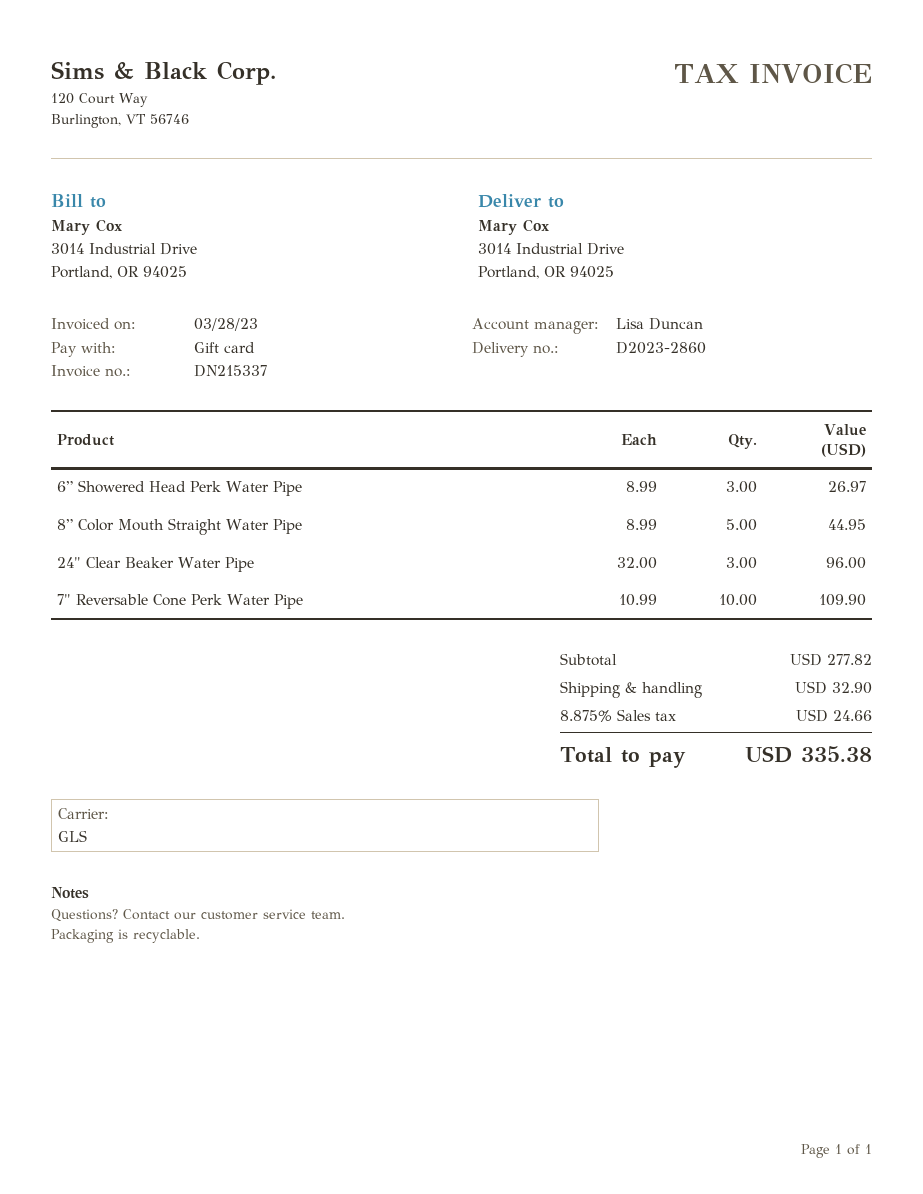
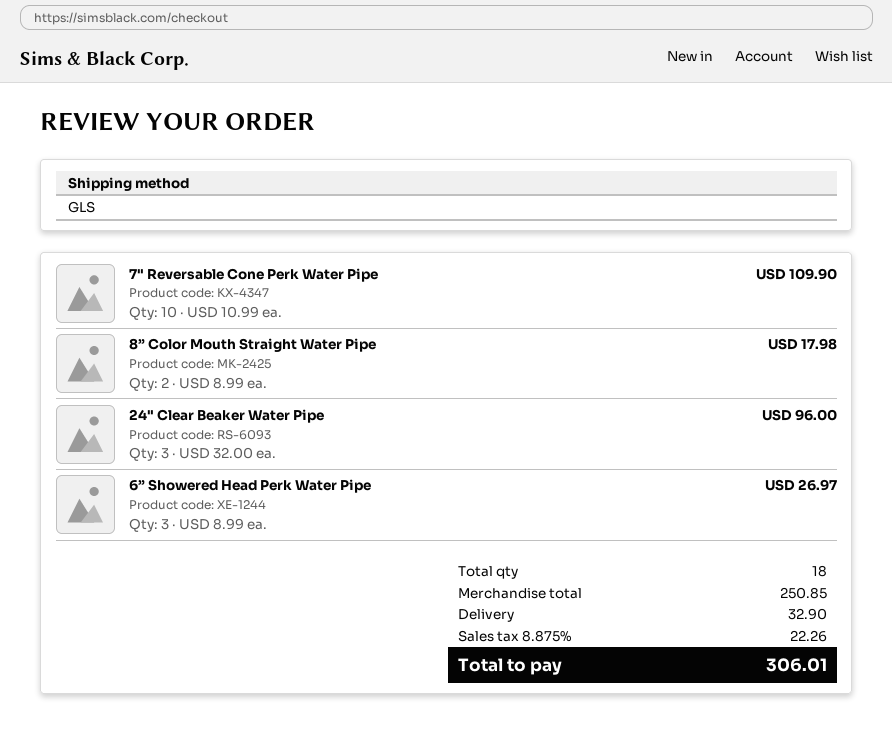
8” Color Mouth Straight Water Pipe: 5 x 8.99 = 44.95 -> 2 x 8.99 = 17.98
subtotal: 277.82 -> 250.85
tax: 8.875% = 24.66 -> 8.875% = 22.26
total: 335.38 -> 306.01

